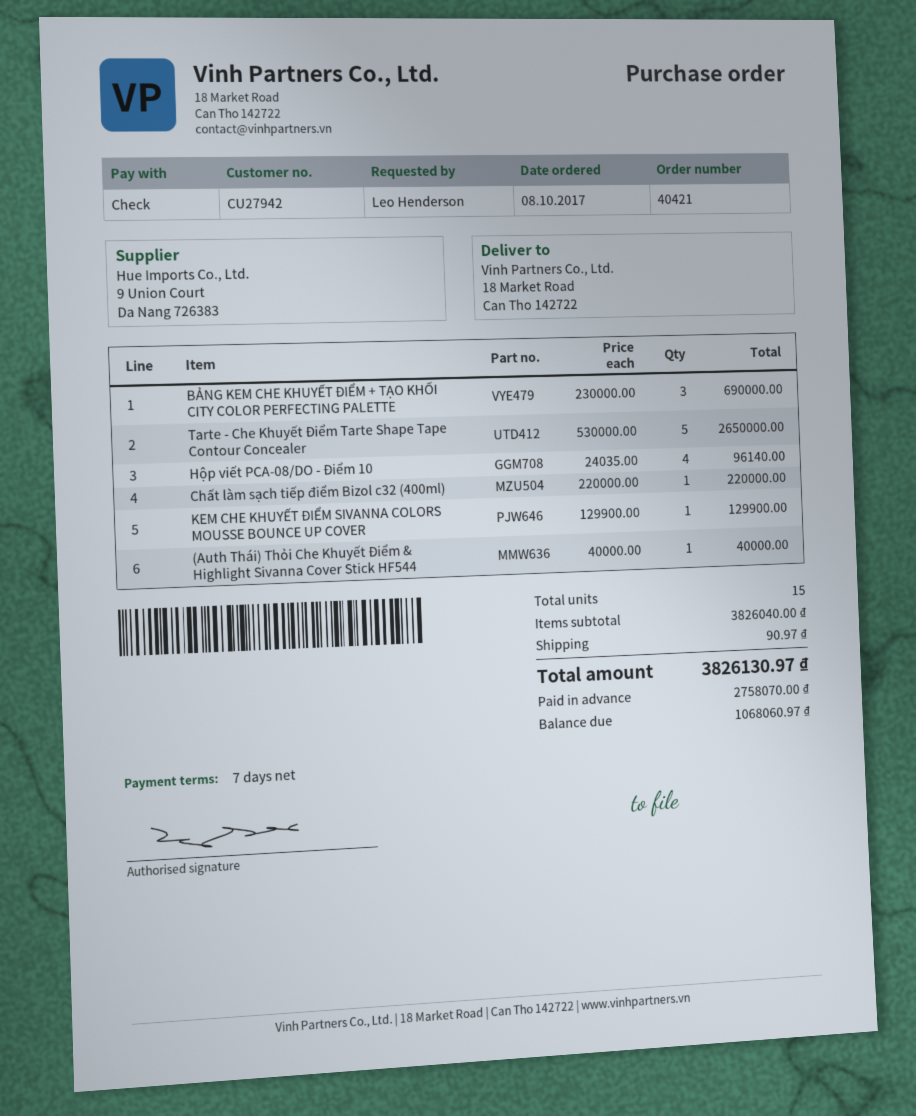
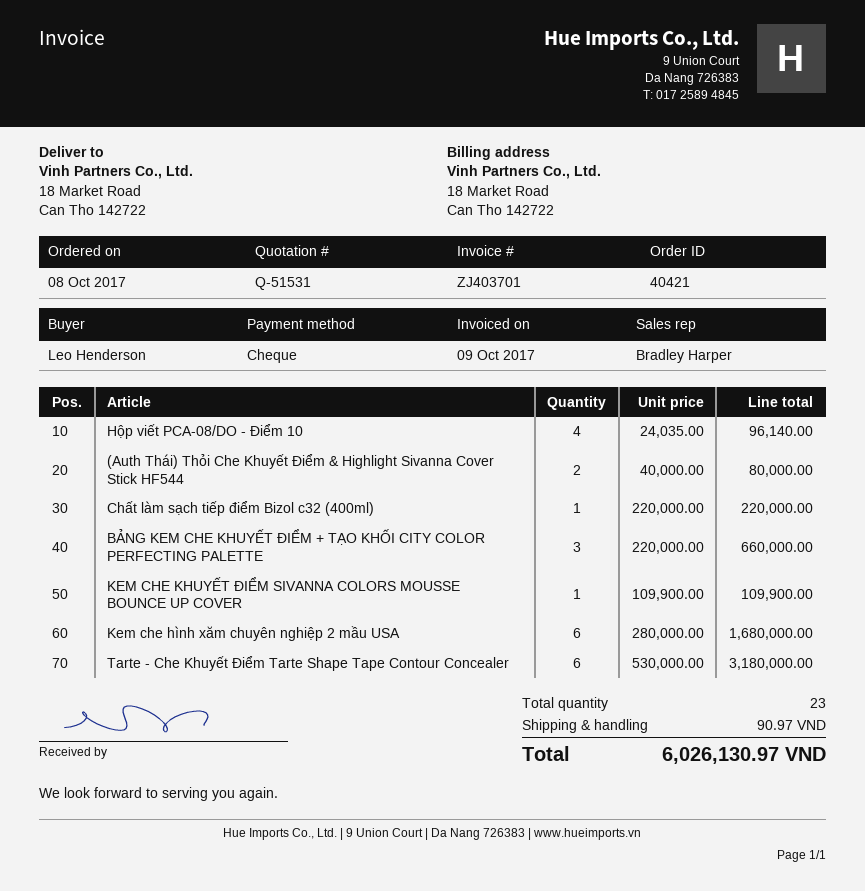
BẢNG KEM CHE KHUYẾT ĐIỂM + TẠO KHỐI CITY COLOR PERFECTING PALETTE: 3 x 230000.00 = 690000.00 -> 3 x 220000.00 = 660000.00
Tarte - Che Khuyết Điểm Tarte Shape Tape Contour Concealer: 5 x 530000.00 = 2650000.00 -> 6 x 530000.00 = 3180000.00
KEM CHE KHUYẾT ĐIỂM SIVANNA COLORS MOUSSE BOUNCE UP COVER: 1 x 129900.00 = 129900.00 -> 1 x 109900.00 = 109900.00
(Auth Thái) Thỏi Che Khuyết Điểm & Highlight Sivanna Cover Stick HF544: 1 x 40000.00 = 40000.00 -> 2 x 40000.00 = 80000.00
Kem che hình xăm chuyên nghiệp 2 mầu USA: none -> 6 x 280000.00 = 1680000.00
total quantity: 15 -> 23
total: 3826130.97 -> 6026130.97

